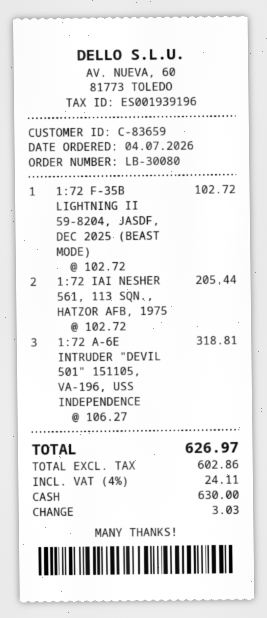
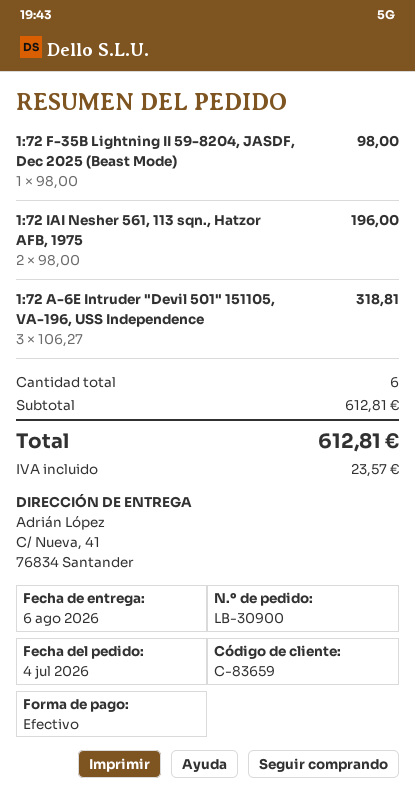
order number: LB-30080 -> LB-30900
1:72 F-35B LIGHTNING II 59-8204, JASDF, DEC 2025 (BEAST MODE): 1 x 102.72 = 102.72 -> 1 x 98.00 = 98.00
1:72 IAI NESHER 561, 113 SQN., HATZOR AFB, 1975: 2 x 102.72 = 205.44 -> 2 x 98.00 = 196.00
tax: 24.11 -> 23.57
total: 626.97 -> 612.81

